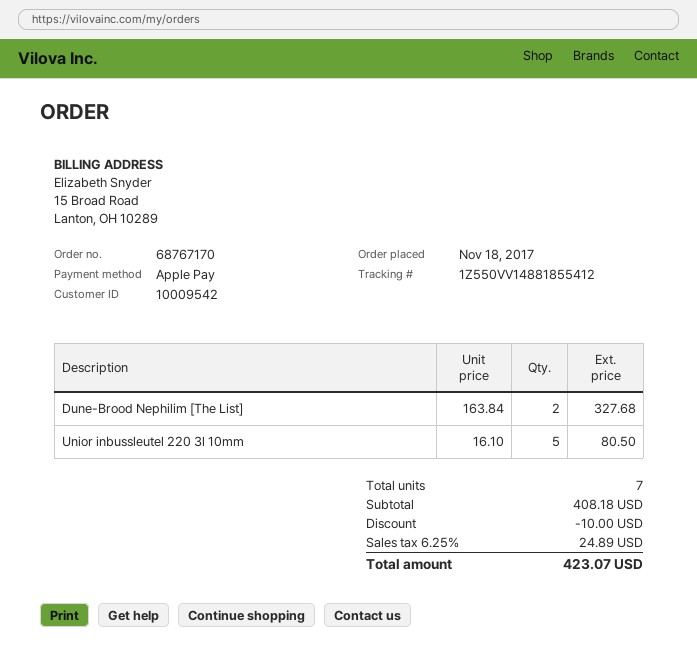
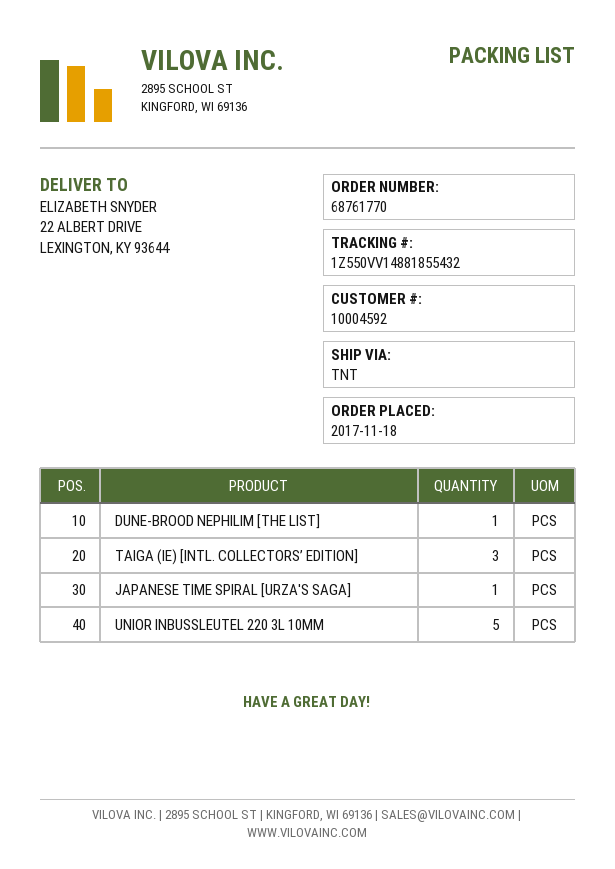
order number: 68767170 -> 68761770
customer number: 10009542 -> 10004592
tracking number: 1Z550VV14881855412 -> 1Z550VV14881855432
Dune-Brood Nephilim [The List]: 2 -> 1
TAIGA (IE) [INTL. COLLECTORS’ EDITION]: none -> 3
JAPANESE TIME SPIRAL [URZA'S SAGA]: none -> 1

